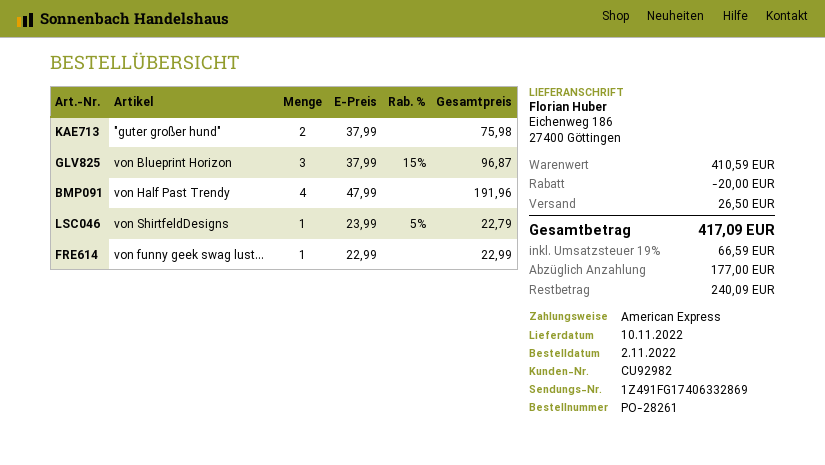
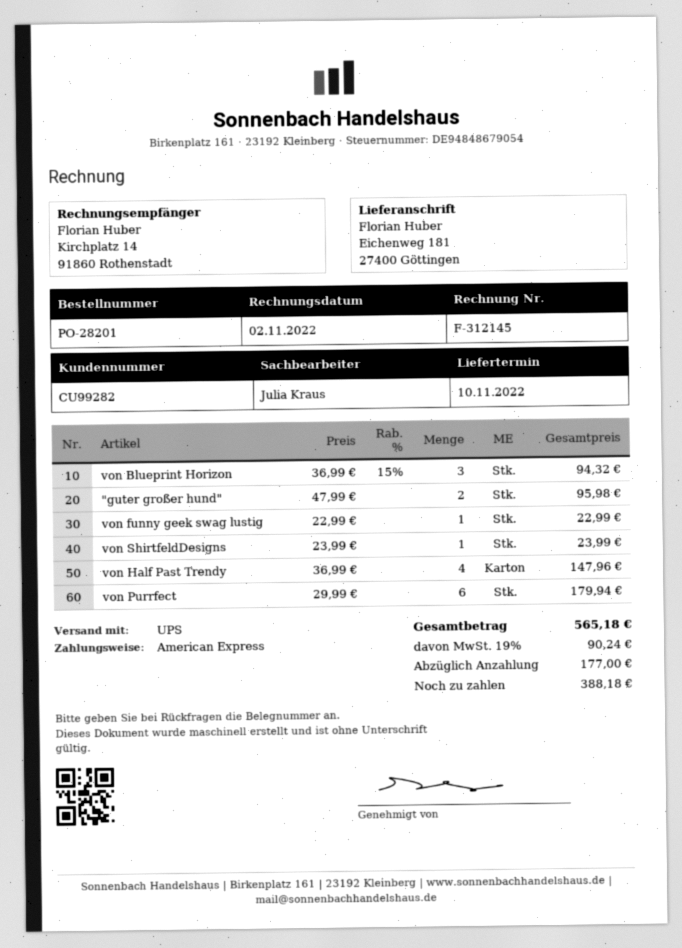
order number: PO-28261 -> PO-28201
customer number: CU92982 -> CU99282
ship to: Eichenweg 186, 27400 Göttingen -> Eichenweg 181, 27400 Göttingen
"guter großer hund": 2 x 37.99 = 75.98 -> 2 x 47.99 = 95.98
von Blueprint Horizon: 3 x 37.99 - 15% = 96.87 -> 3 x 36.99 - 15% = 94.32
von Half Past Trendy: 4 x 47.99 = 191.96 -> 4 x 36.99 = 147.96
von ShirtfeldDesigns: 1 x 23.99 - 5% = 22.79 -> 1 x 23.99 = 23.99
von Purrfect: none -> 6 x 29.99 = 179.94
discount: 20.00 -> none
shipping: 26.50 -> none
tax: 19% = 66.59 -> 19% = 90.24
total: 417.09 -> 565.18
balance: 240.09 -> 388.18

